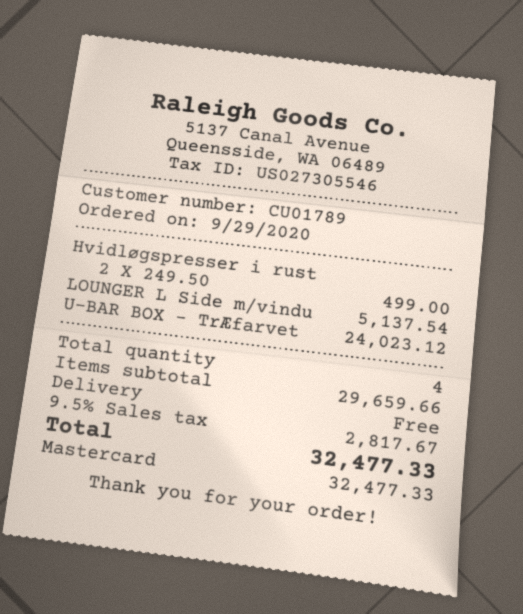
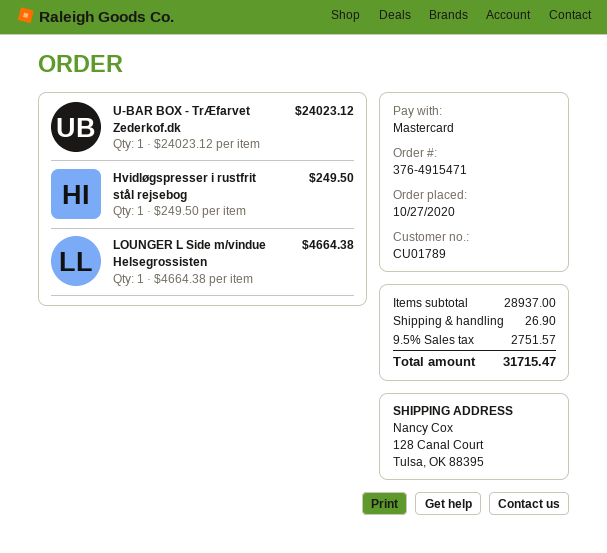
order date: 2020-09-29 -> 2020-10-27
Hvidløgspresser i rust: 2 x 249.50 = 499.00 -> 1 x 249.50 = 249.50
LOUNGER L Side m/vindu: 1 x 5137.54 = 5137.54 -> 1 x 4664.38 = 4664.38
subtotal: 29659.66 -> 28937.00
shipping: 0.00 -> 26.90
tax: 9.5% = 2817.67 -> 9.5% = 2751.57
total: 32477.33 -> 31715.47

